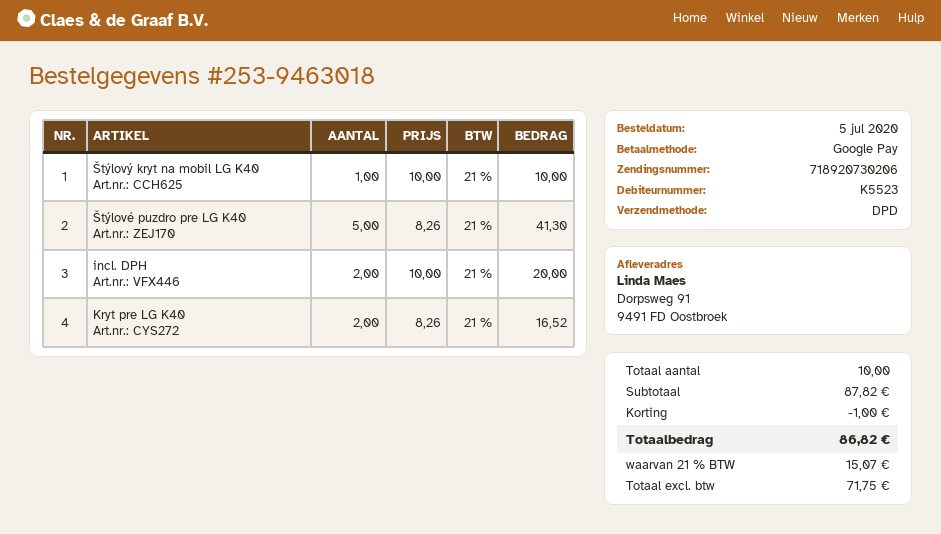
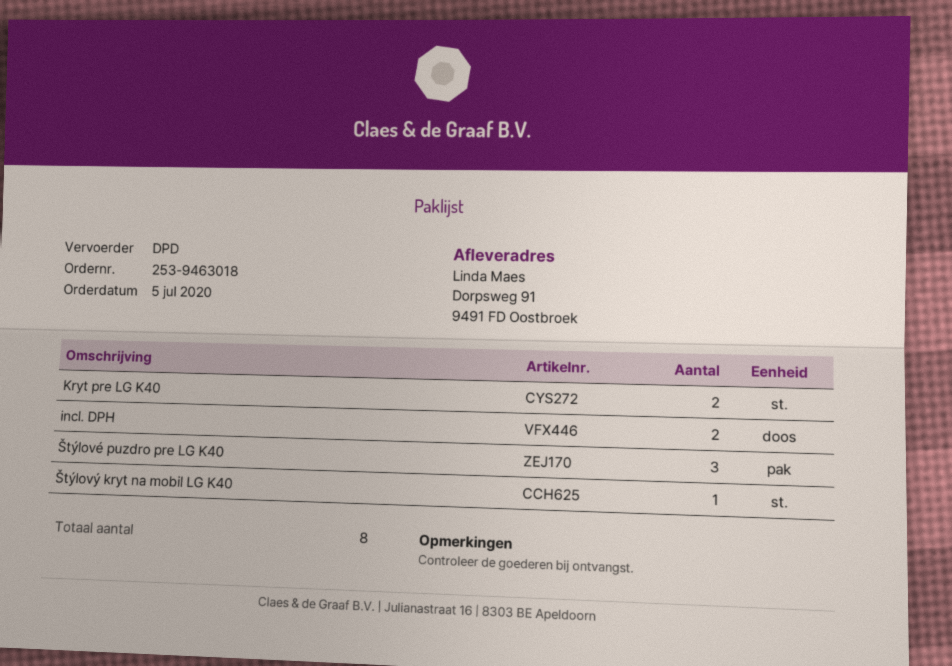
Štýlové puzdro pre LG K40: 5 -> 3
total quantity: 10 -> 8

